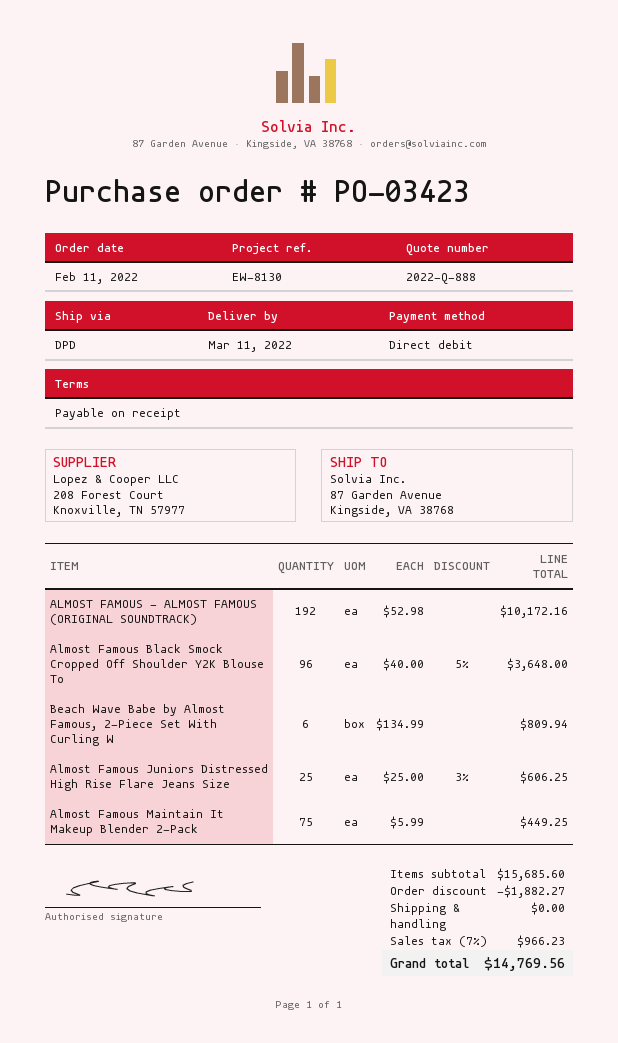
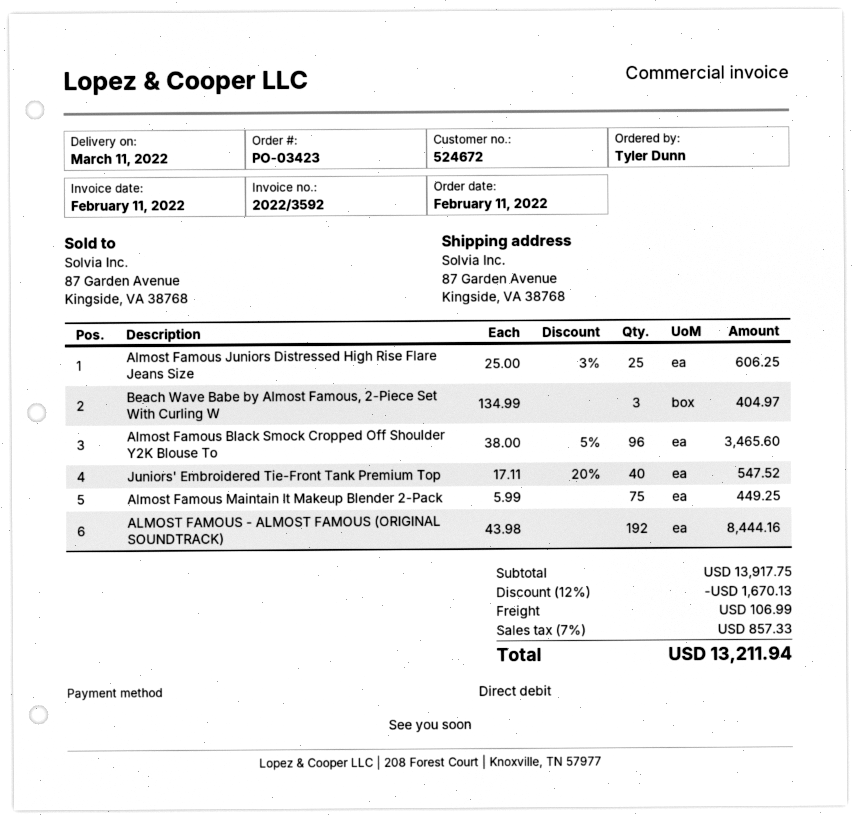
ALMOST FAMOUS - ALMOST FAMOUS (ORIGINAL SOUNDTRACK): 192 x 52.98 = 10172.16 -> 192 x 43.98 = 8444.16
Almost Famous Black Smock Cropped Off Shoulder Y2K Blouse To: 96 x 40.00 - 5% = 3648.00 -> 96 x 38.00 - 5% = 3465.60
Beach Wave Babe by Almost Famous, 2-Piece Set With Curling W: 6 x 134.99 = 809.94 -> 3 x 134.99 = 404.97
Juniors' Embroidered Tie-Front Tank Premium Top: none -> 40 x 17.11 - 20% = 547.52
subtotal: 15685.60 -> 13917.75
discount: 1882.27 -> 1670.13
shipping: 0.00 -> 106.99
tax: 7% = 966.23 -> 7% = 857.33
total: 14769.56 -> 13211.94

